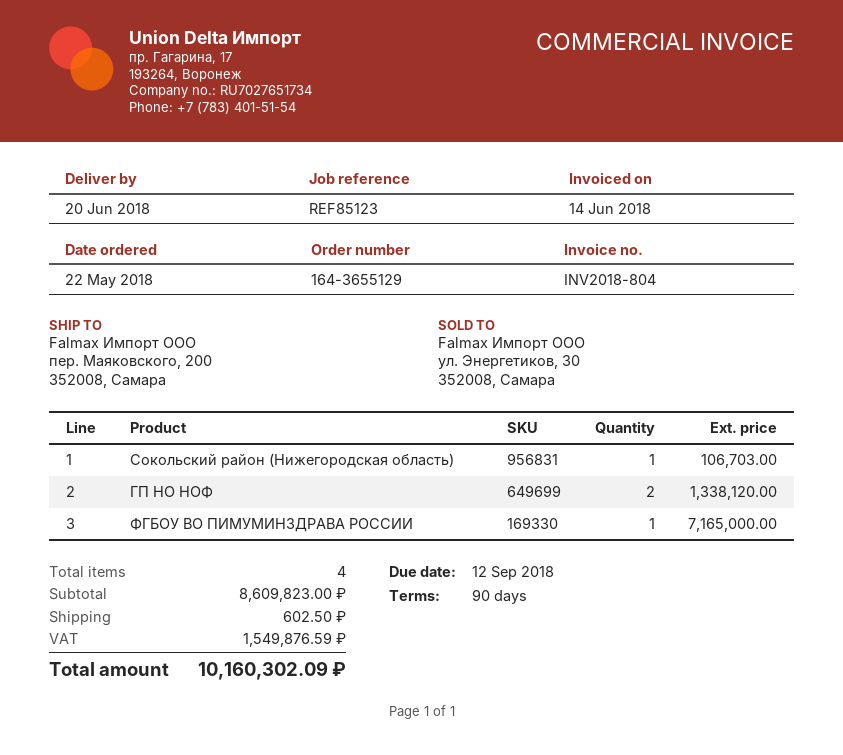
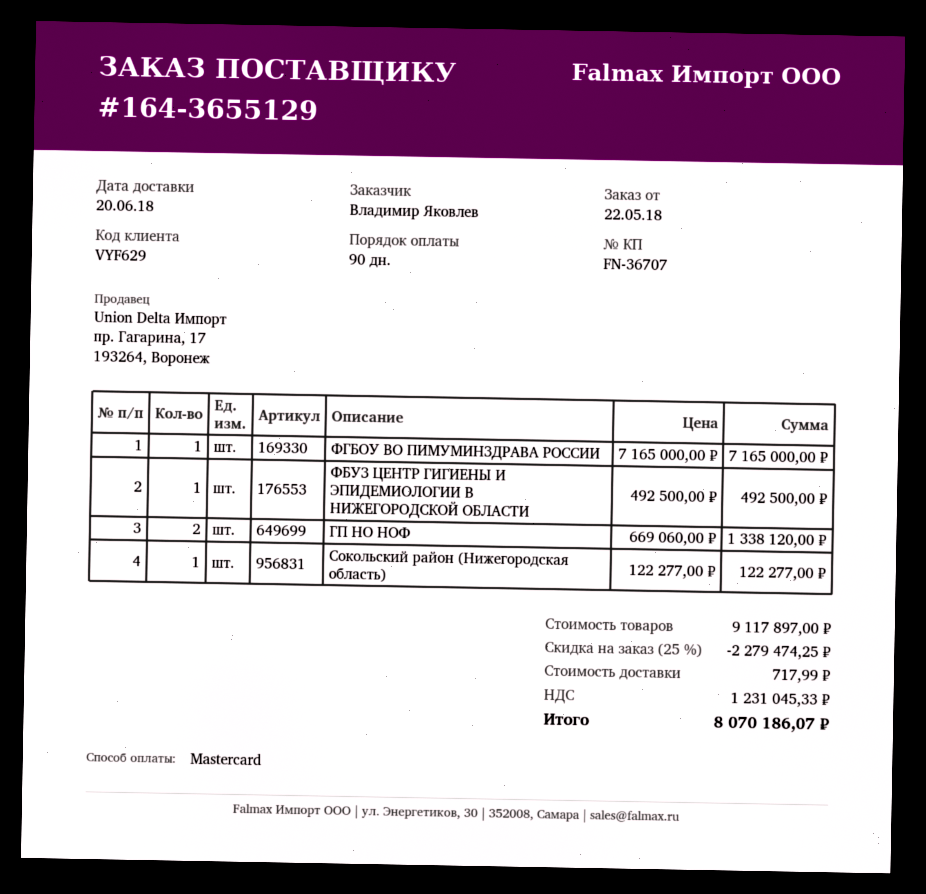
Сокольский район (Нижегородская область): 1 for 106703.00 -> 1 for 122277.00
ФБУЗ ЦЕНТР ГИГИЕНЫ И ЭПИДЕМИОЛОГИИ В НИЖЕГОРОДСКОЙ ОБЛАСТИ: none -> 1 for 492500.00
subtotal: 8609823.00 -> 9117897.00
discount: none -> 25% = 2279474.25
shipping: 602.50 -> 717.99
tax: 1549876.59 -> 1231045.33
total: 10160302.09 -> 8070186.07

